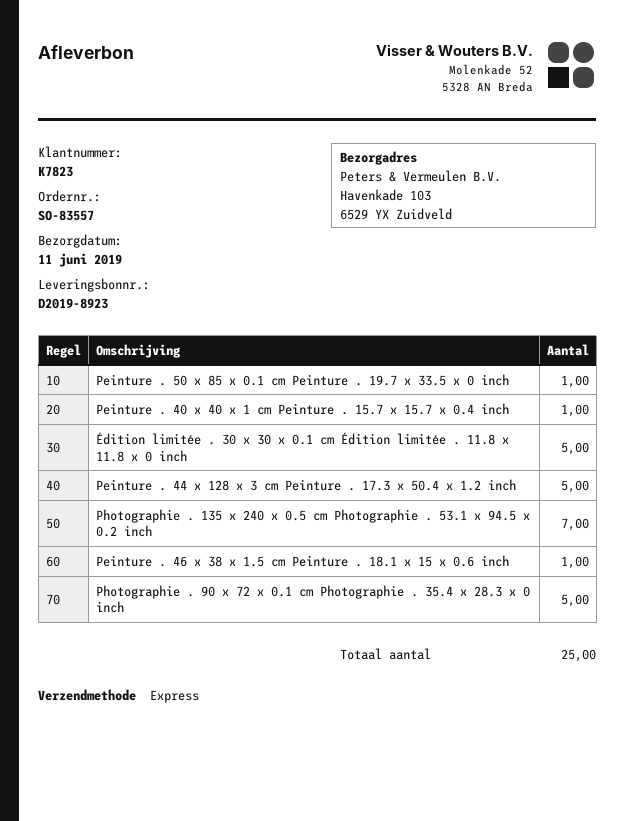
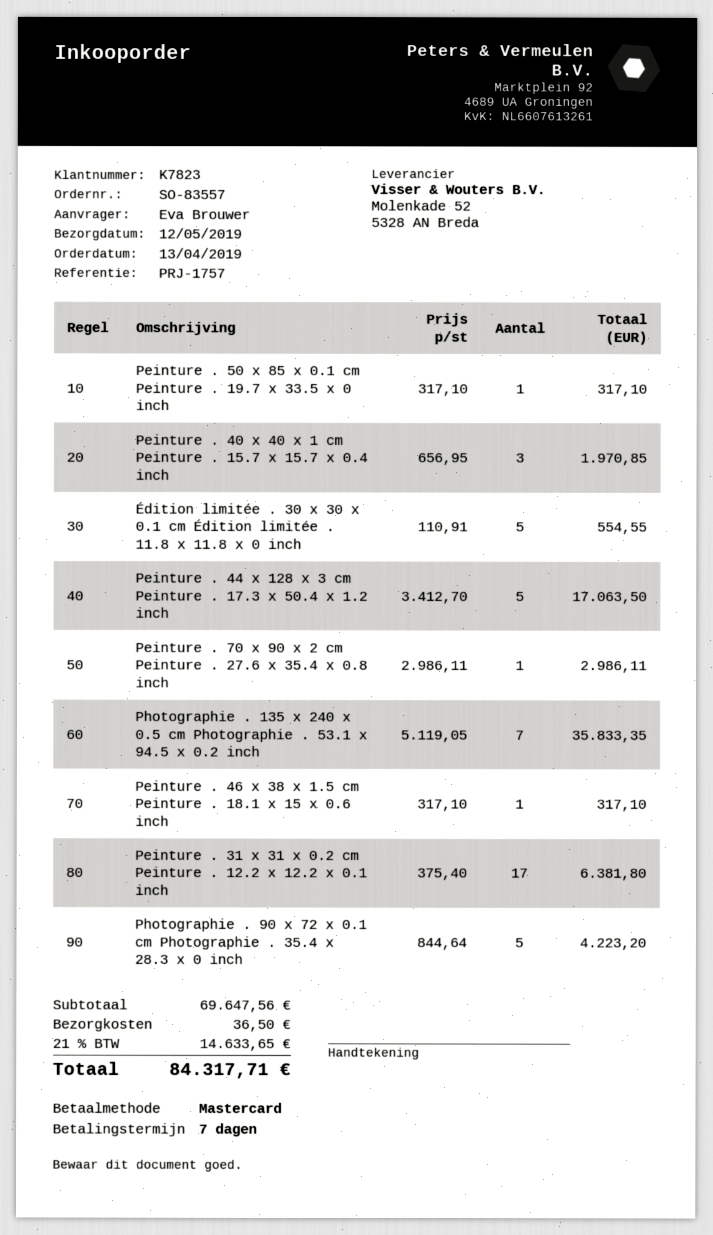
delivery date: 2019-06-11 -> 2019-05-12
Peinture . 40 x 40 x 1 cm Peinture . 15.7 x 15.7 x 0.4 inch: 1 -> 3
Peinture . 70 x 90 x 2 cm Peinture . 27.6 x 35.4 x 0.8 inch: none -> 1
Peinture . 31 x 31 x 0.2 cm Peinture . 12.2 x 12.2 x 0.1 inch: none -> 17

